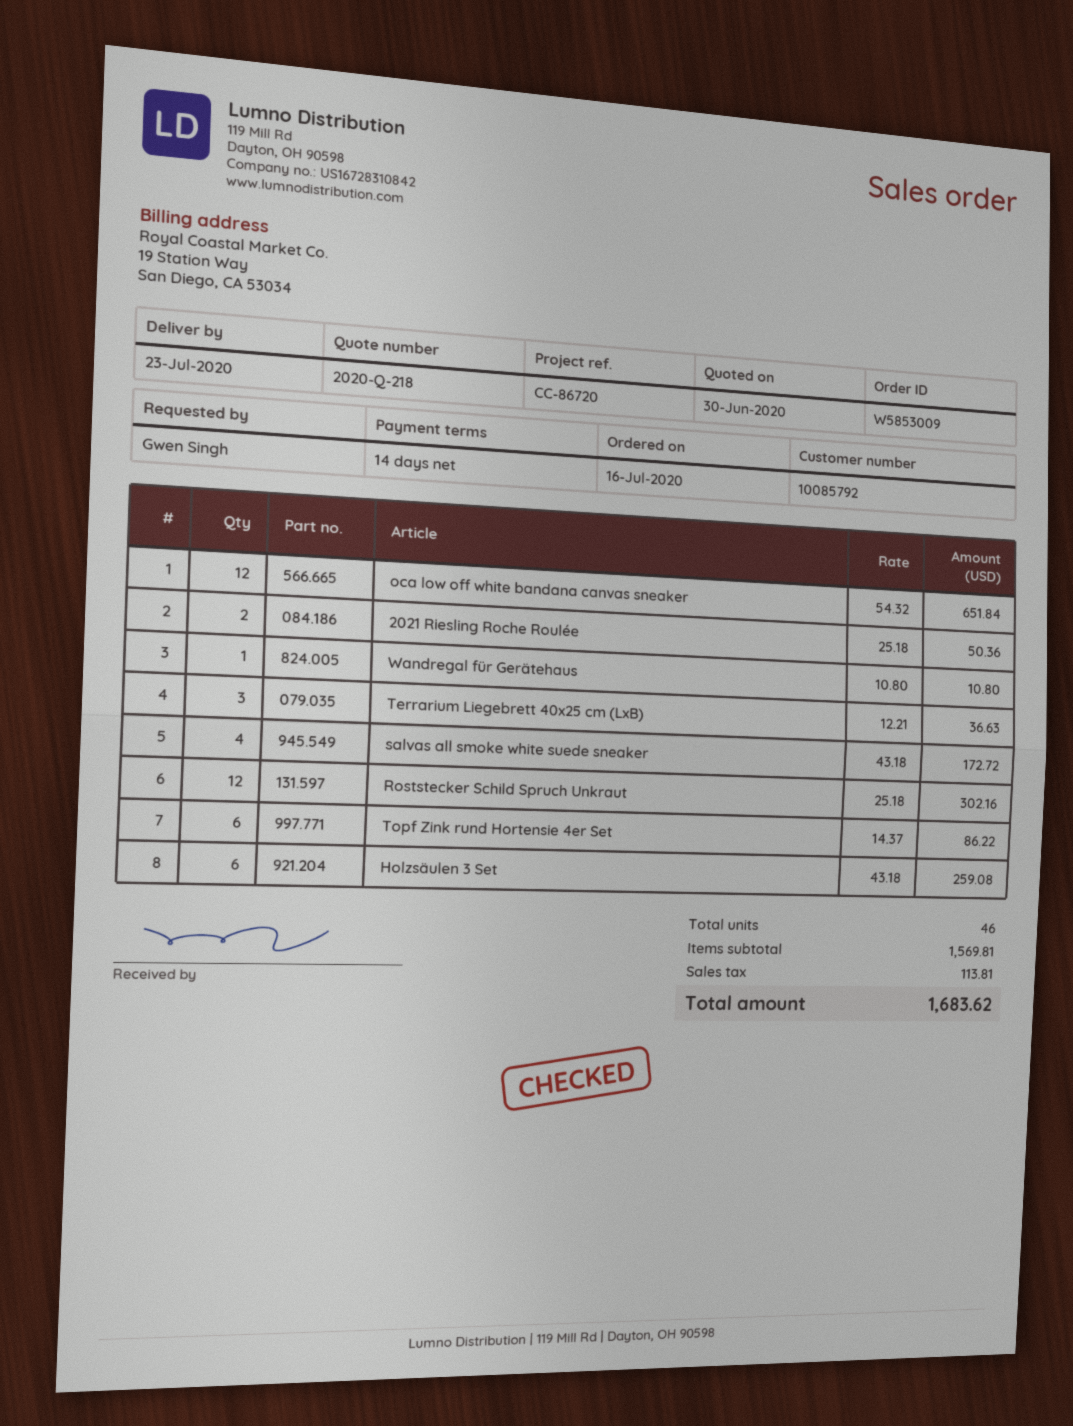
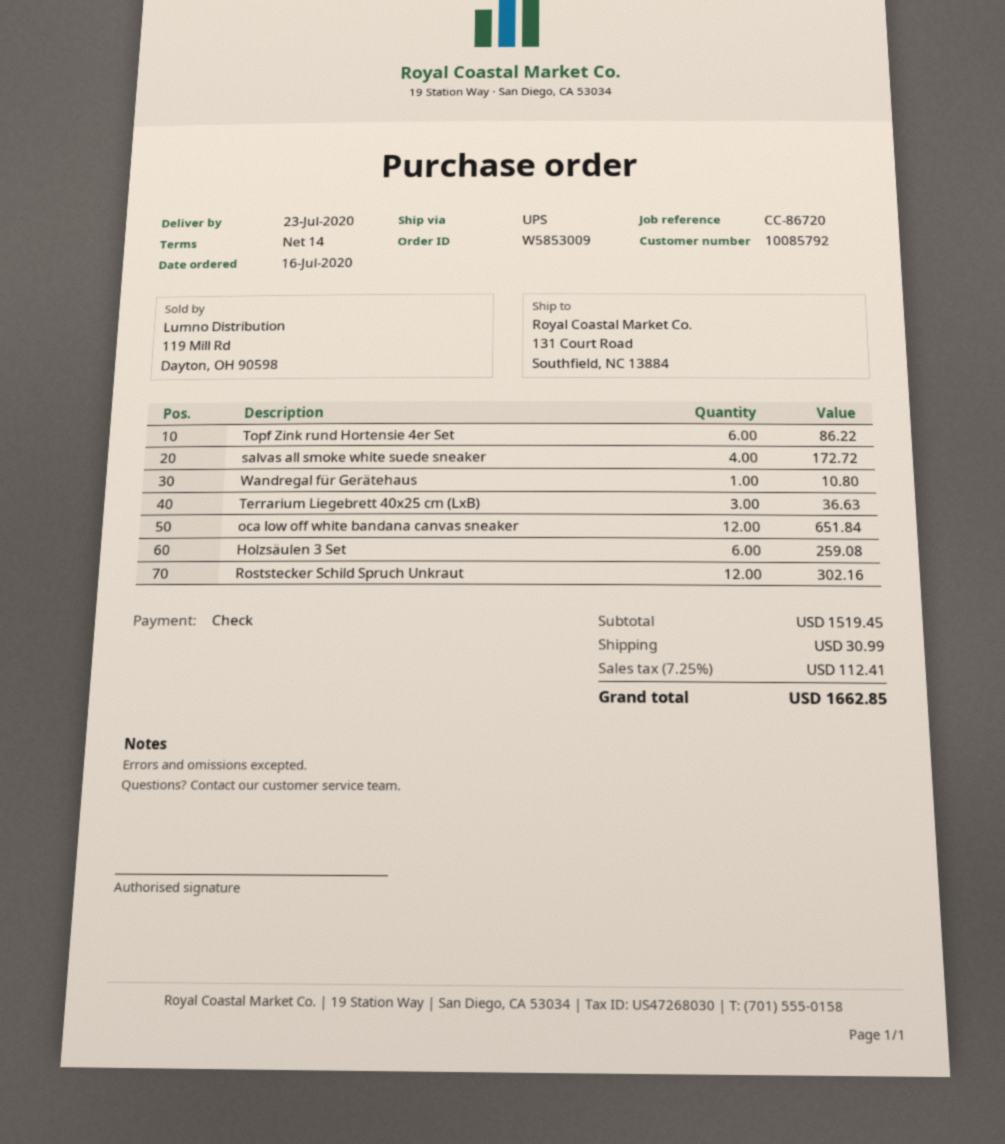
2021 Riesling Roche Roulée: 2 for 50.36 -> none
subtotal: 1569.81 -> 1519.45
shipping: none -> 30.99
tax: 113.81 -> 112.41
total: 1683.62 -> 1662.85

